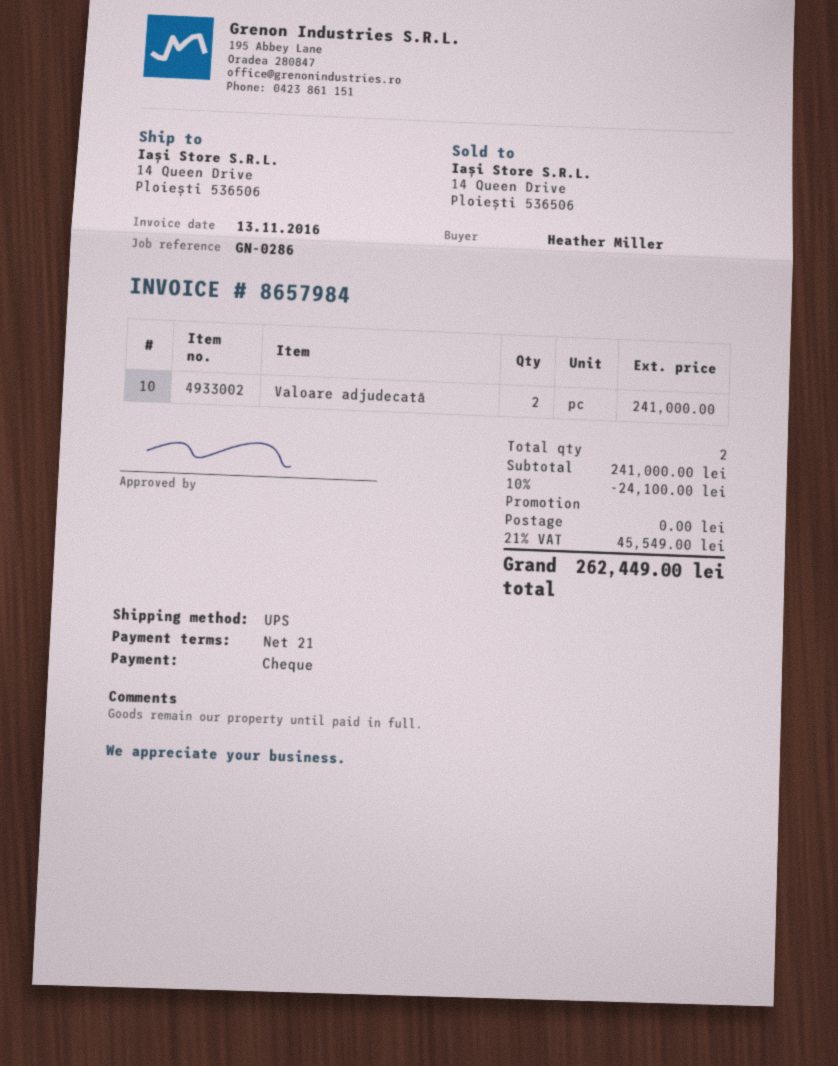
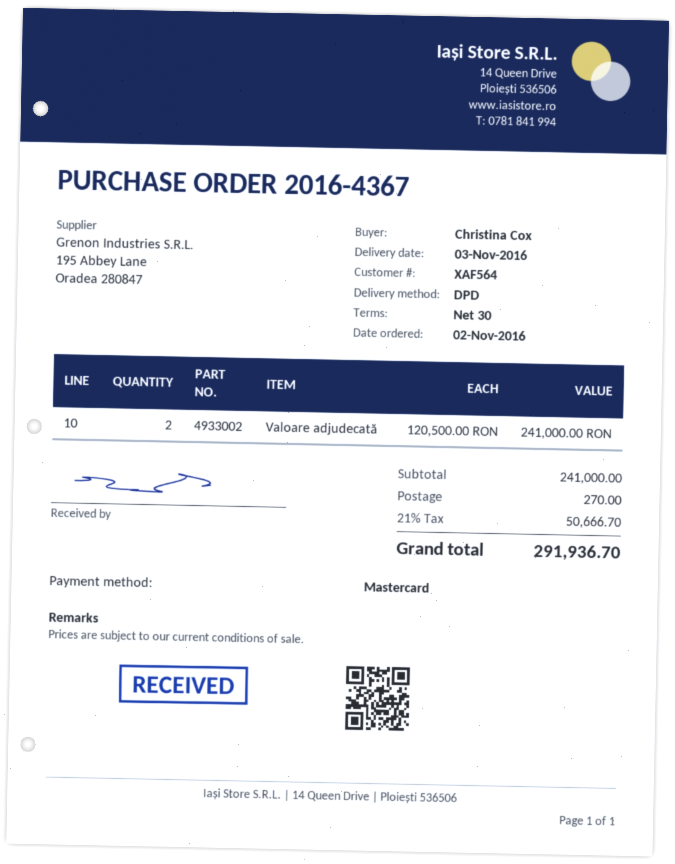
payment terms: 21 days -> 30 days
ordered by: Heather Miller -> Christina Cox
payment method: cheque -> Mastercard
shipping method: UPS -> DPD
discount: 10% = 24100.00 -> none
shipping: 0.00 -> 270.00
tax: 21% = 45549.00 -> 21% = 50666.70
total: 262449.00 -> 291936.70

